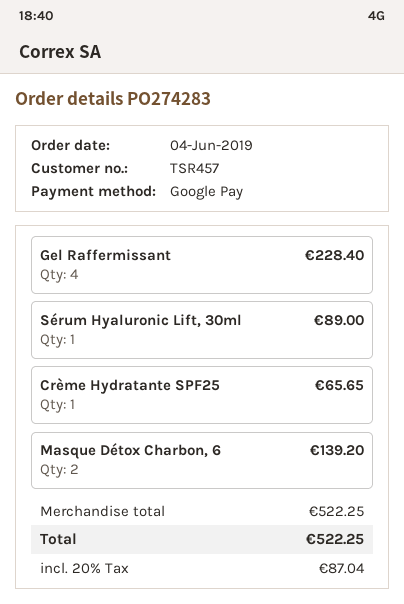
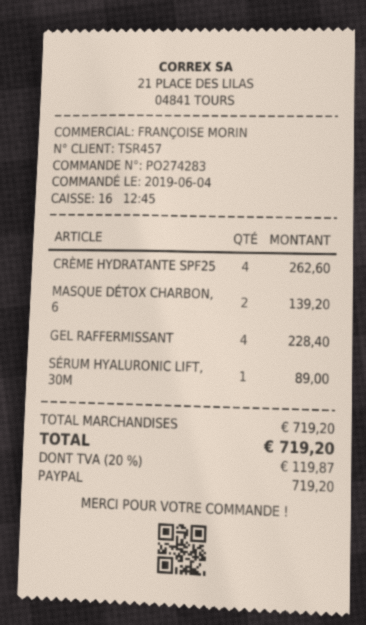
payment method: Google Pay -> PayPal
Crème Hydratante SPF25: 1 for 65.65 -> 4 for 262.60
subtotal: 522.25 -> 719.20
tax: 20% = 87.04 -> 20% = 119.87
total: 522.25 -> 719.20

